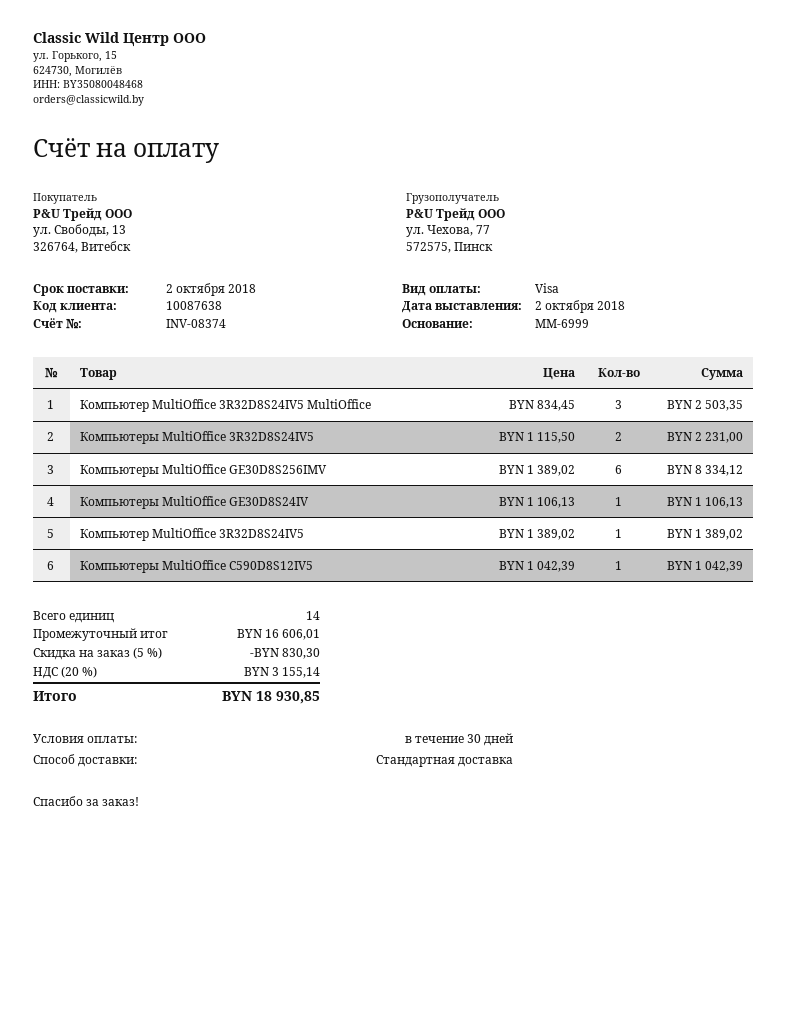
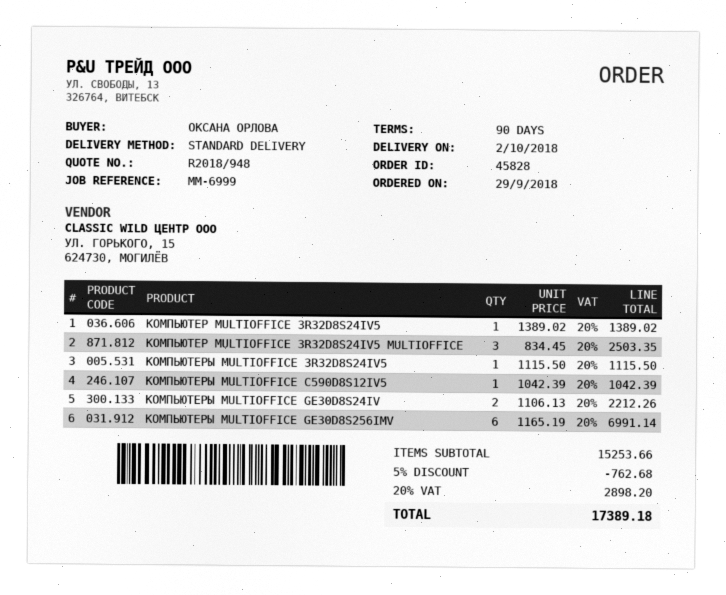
payment terms: 30 days -> 90 days
Компьютеры MultiOffice 3R32D8S24IV5: 2 x 1115.50 = 2231.00 -> 1 x 1115.50 = 1115.50
Компьютеры MultiOffice GE30D8S256IMV: 6 x 1389.02 = 8334.12 -> 6 x 1165.19 = 6991.14
Компьютеры MultiOffice GE30D8S24IV: 1 x 1106.13 = 1106.13 -> 2 x 1106.13 = 2212.26
subtotal: 16606.01 -> 15253.66
discount: 5% = 830.30 -> 5% = 762.68
tax: 20% = 3155.14 -> 20% = 2898.20
total: 18930.85 -> 17389.18

